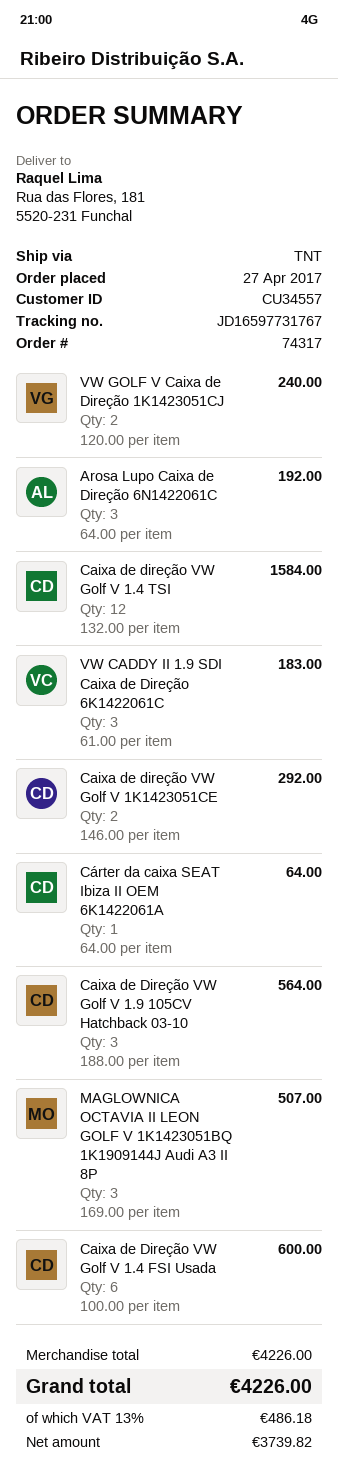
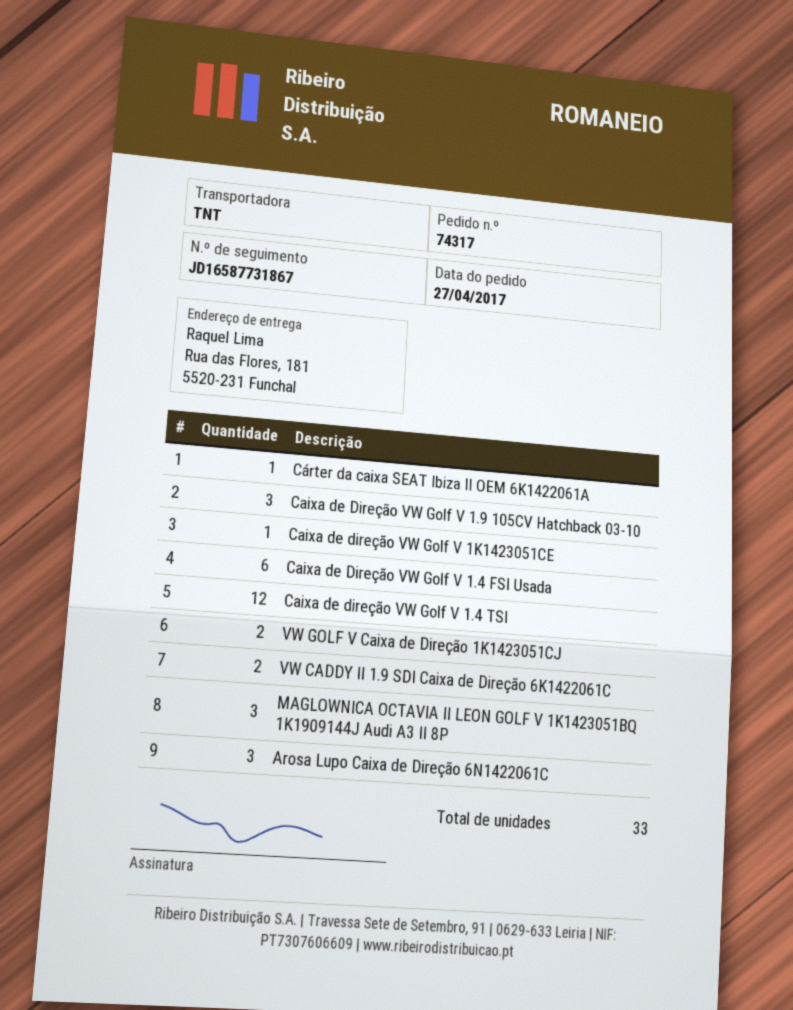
tracking number: JD16597731767 -> JD16587731867
VW CADDY II 1.9 SDI Caixa de Direção 6K1422061C: 3 -> 2
Caixa de direção VW Golf V 1K1423051CE: 2 -> 1

